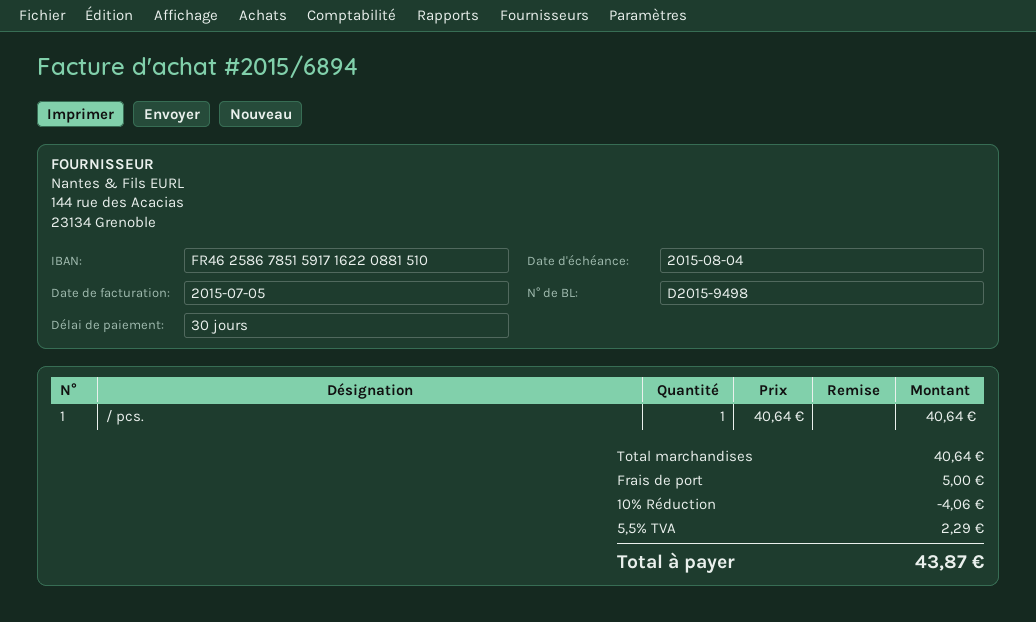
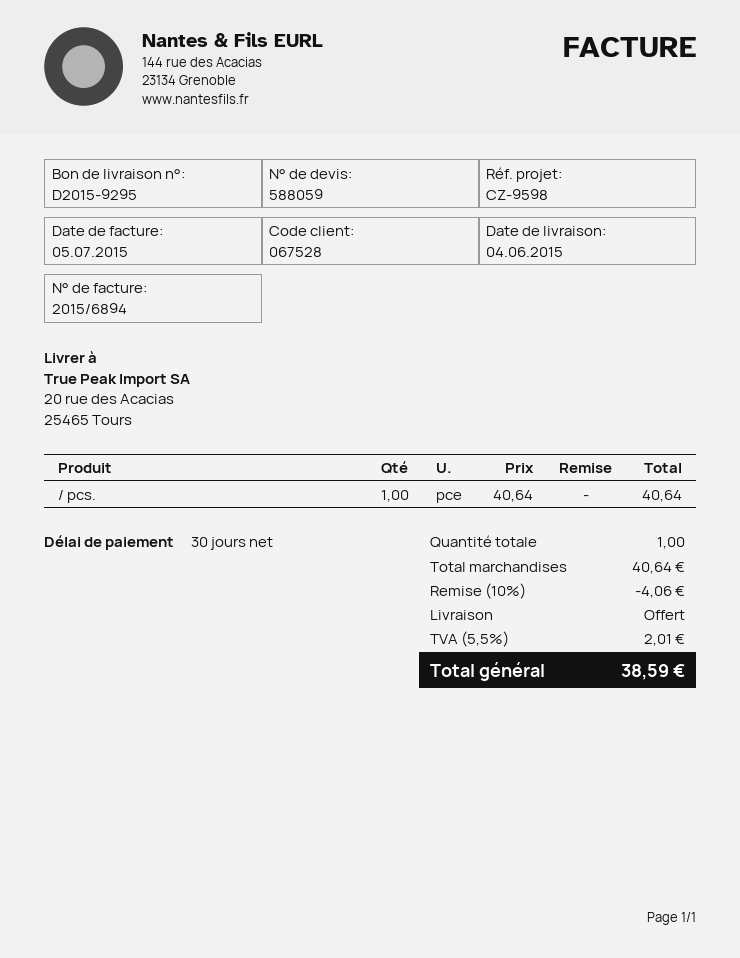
delivery note number: D2015-9498 -> D2015-9295
shipping: 5.00 -> 0.00
tax: 5.5% = 2.29 -> 5.5% = 2.01
total: 43.87 -> 38.59

